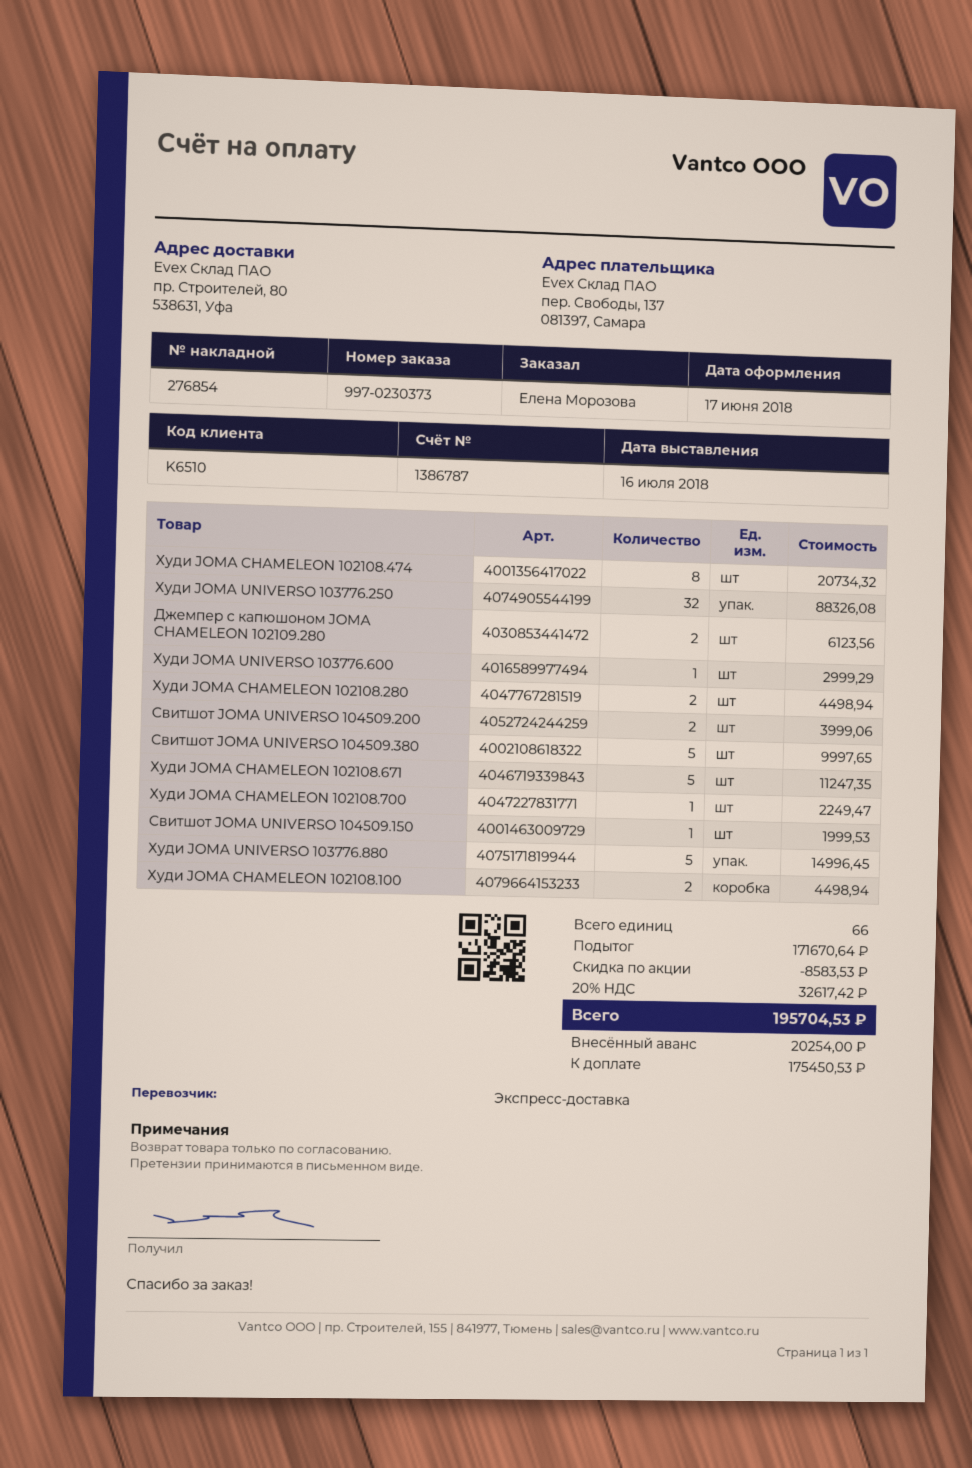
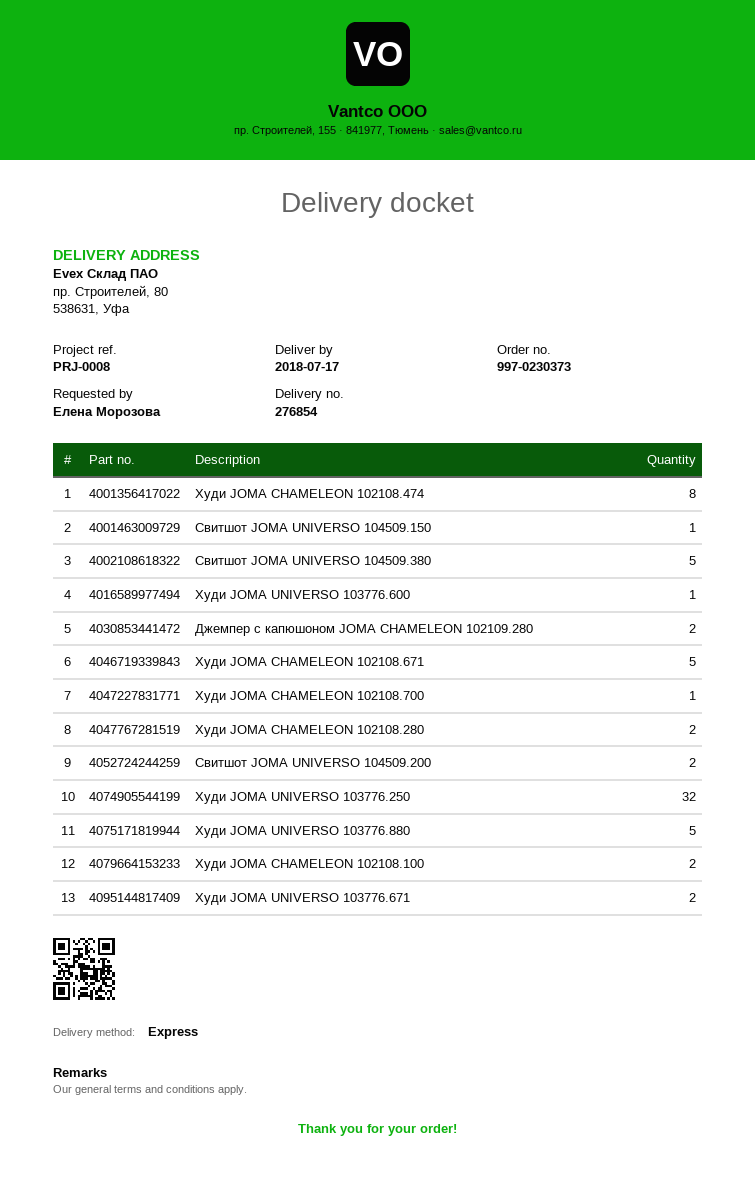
Худи JOMA UNIVERSO 103776.671: none -> 2

